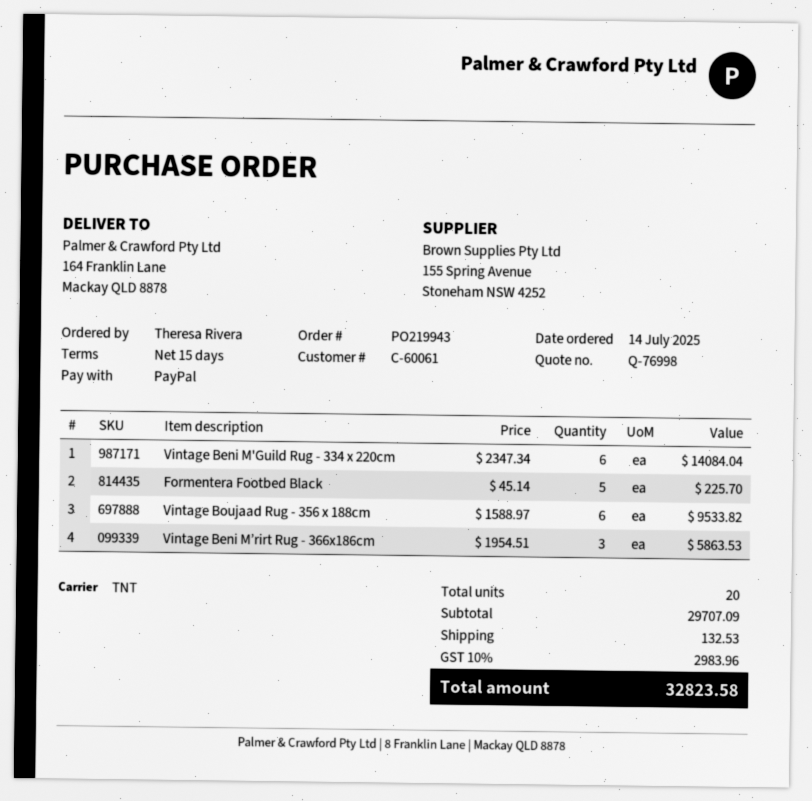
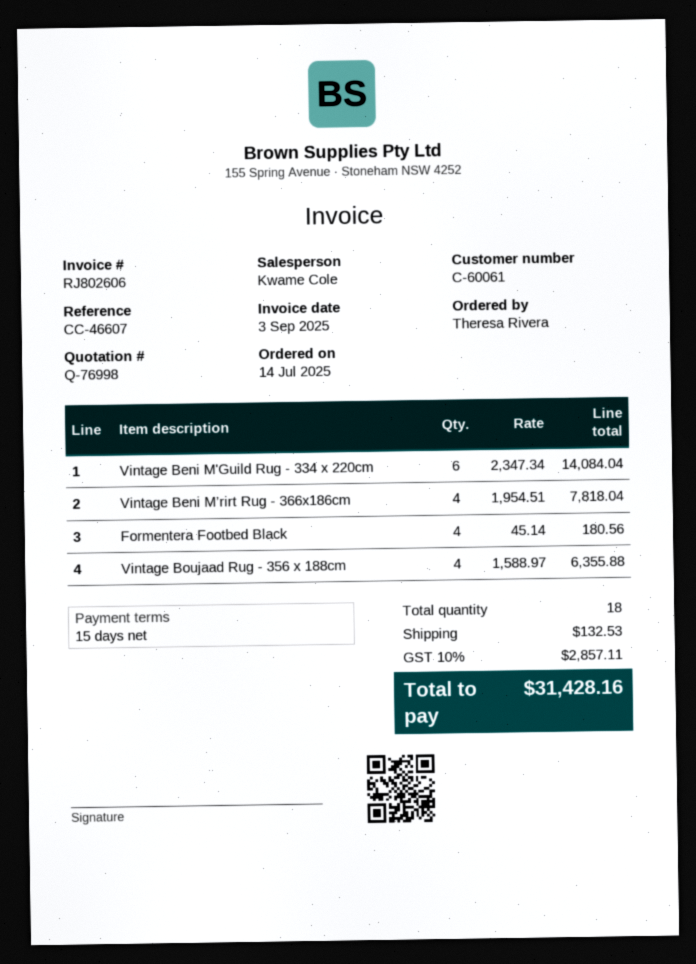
Formentera Footbed Black: 5 x 45.14 = 225.70 -> 4 x 45.14 = 180.56
Vintage Boujaad Rug - 356 x 188cm: 6 x 1588.97 = 9533.82 -> 4 x 1588.97 = 6355.88
Vintage Beni M’rirt Rug - 366x186cm: 3 x 1954.51 = 5863.53 -> 4 x 1954.51 = 7818.04
total quantity: 20 -> 18
tax: 10% = 2983.96 -> 10% = 2857.11
total: 32823.58 -> 31428.16

